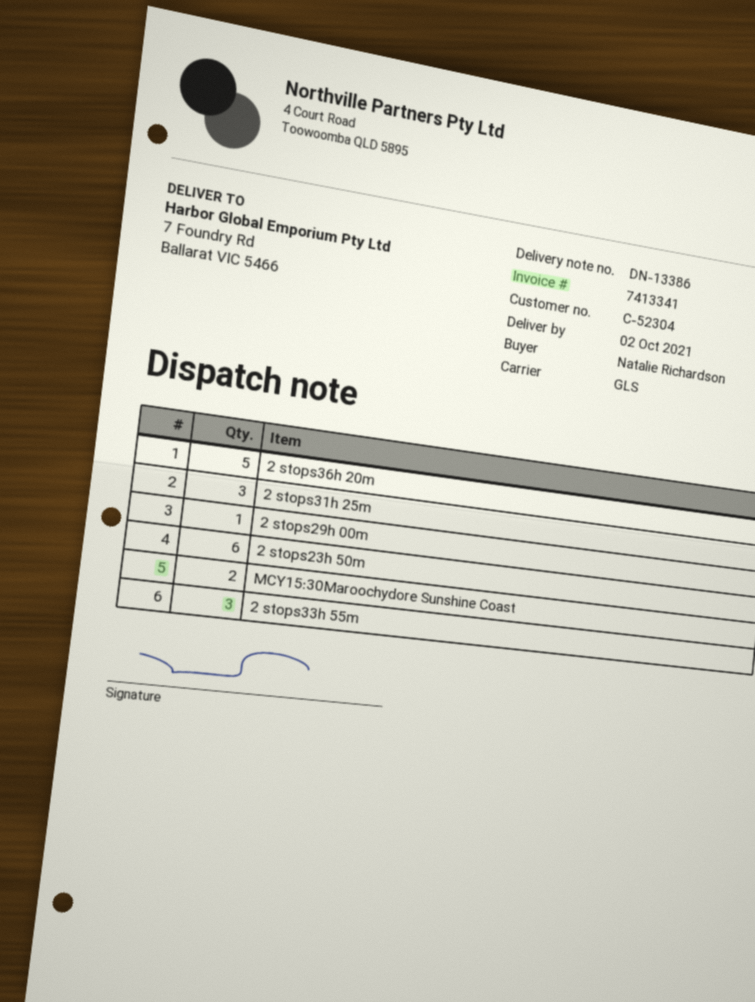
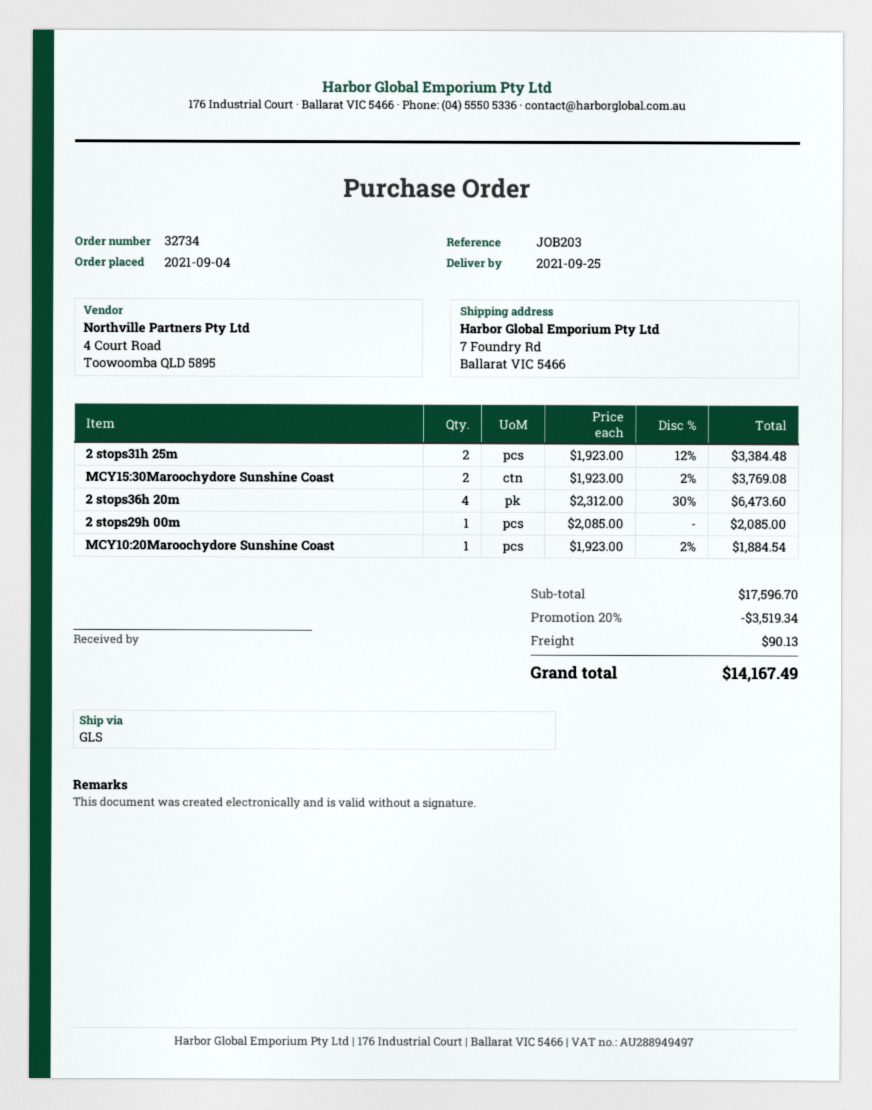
delivery date: 2021-10-02 -> 2021-09-25
2 stops36h 20m: 5 -> 4
2 stops31h 25m: 3 -> 2
2 stops23h 50m: 6 -> none
2 stops33h 55m: 3 -> none
MCY10:20Maroochydore Sunshine Coast: none -> 1

